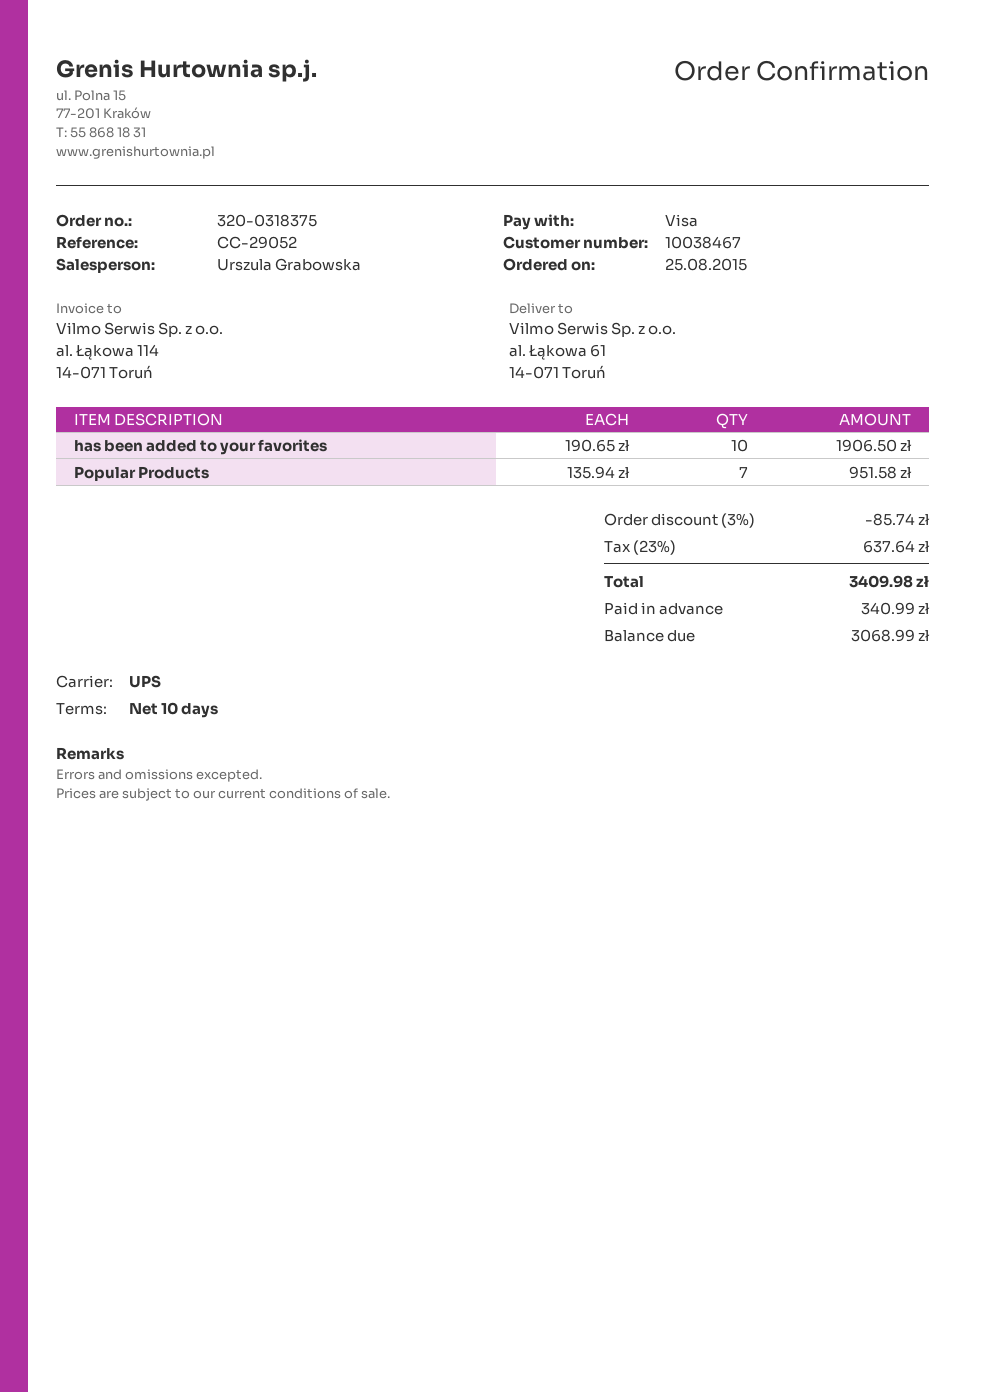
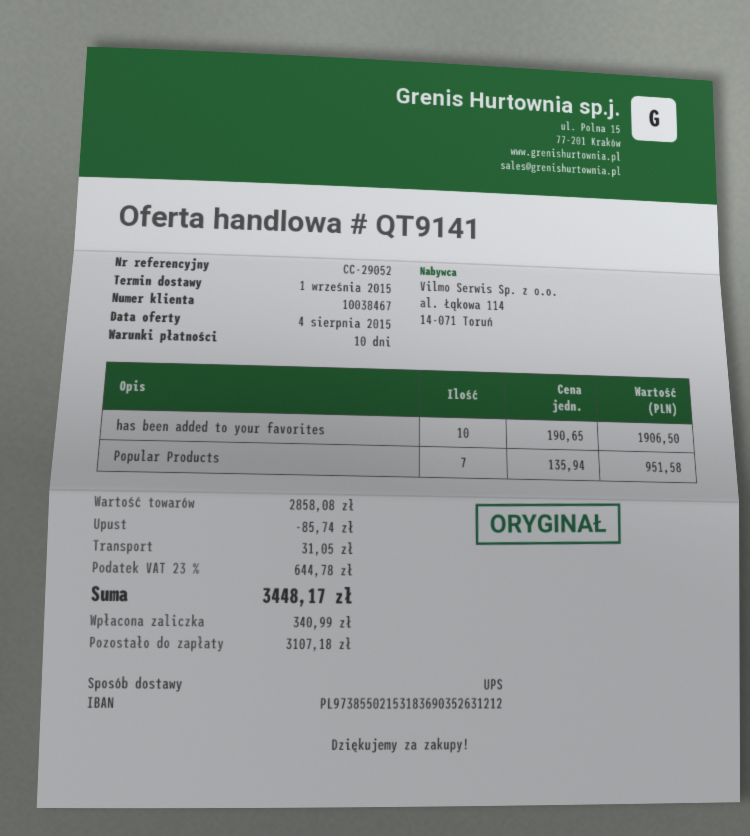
shipping: none -> 31.05
tax: 23% = 637.64 -> 23% = 644.78
total: 3409.98 -> 3448.17
balance: 3068.99 -> 3107.18

